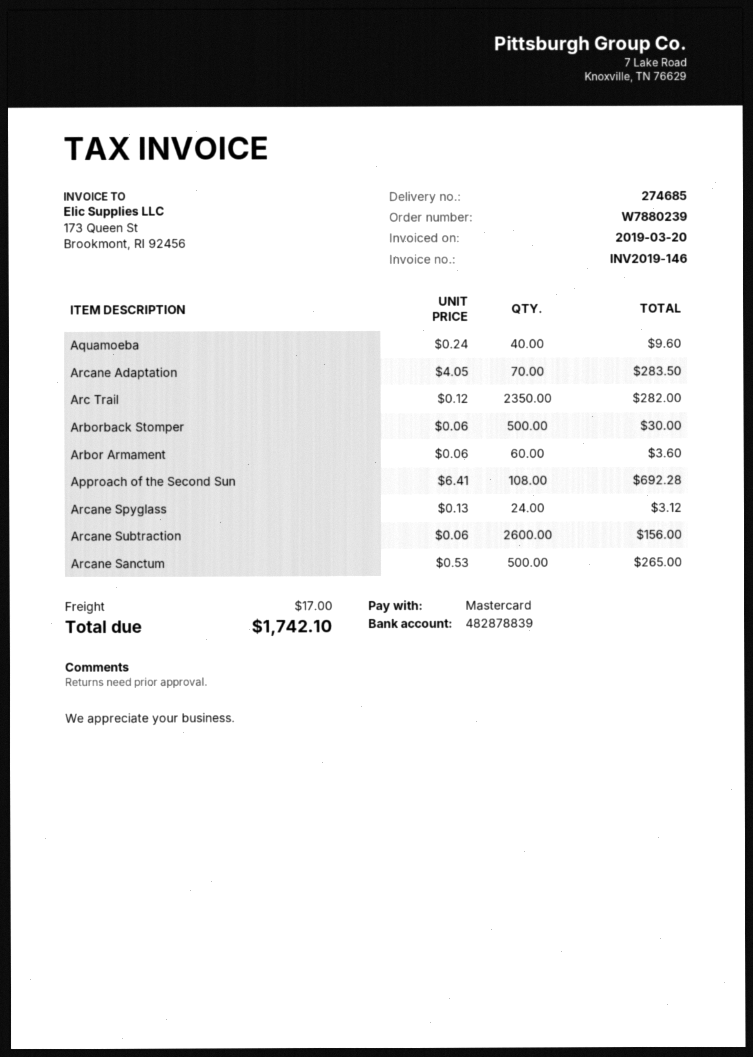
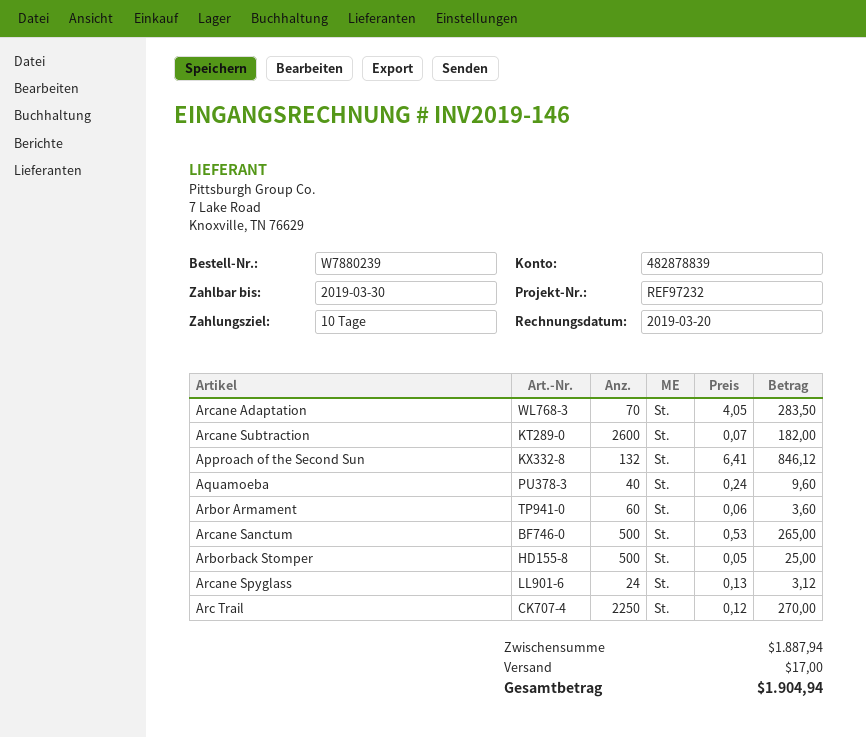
Arc Trail: 2350 x 0.12 = 282.00 -> 2250 x 0.12 = 270.00
Arborback Stomper: 500 x 0.06 = 30.00 -> 500 x 0.05 = 25.00
Approach of the Second Sun: 108 x 6.41 = 692.28 -> 132 x 6.41 = 846.12
Arcane Subtraction: 2600 x 0.06 = 156.00 -> 2600 x 0.07 = 182.00
total: 1742.10 -> 1904.94

